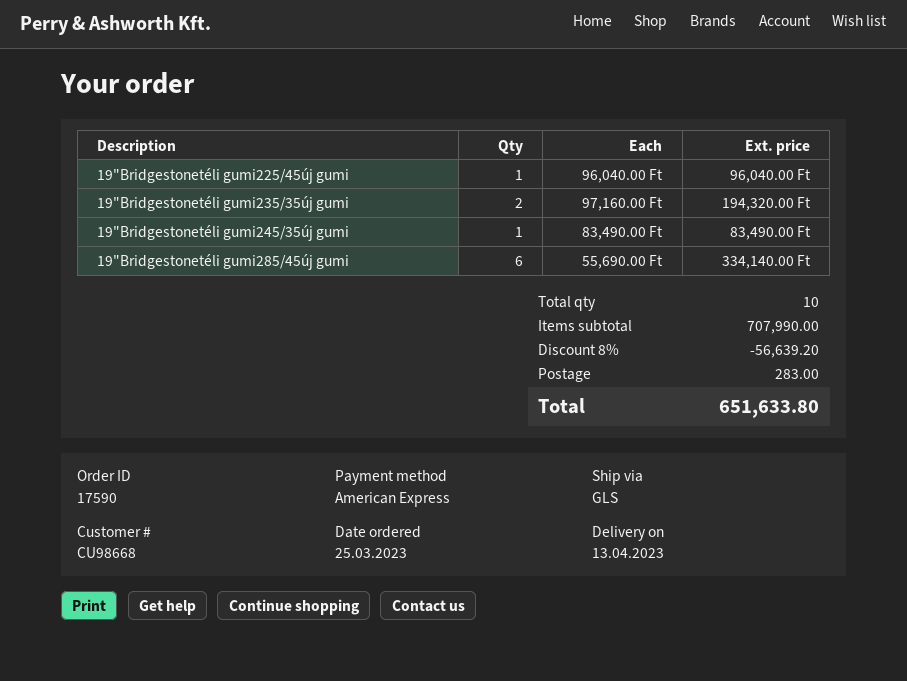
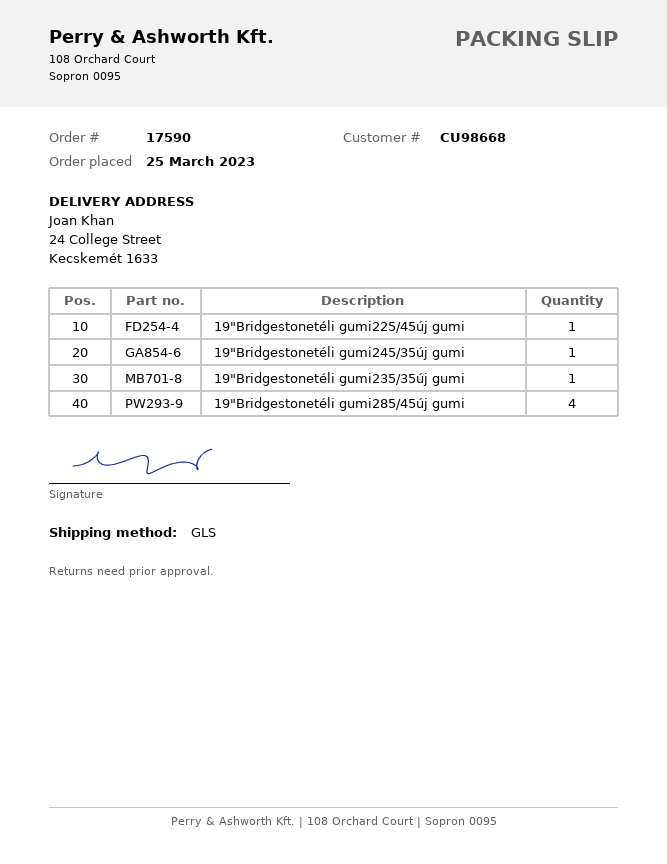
19"Bridgestonetéli gumi235/35új gumi: 2 -> 1
19"Bridgestonetéli gumi285/45új gumi: 6 -> 4

